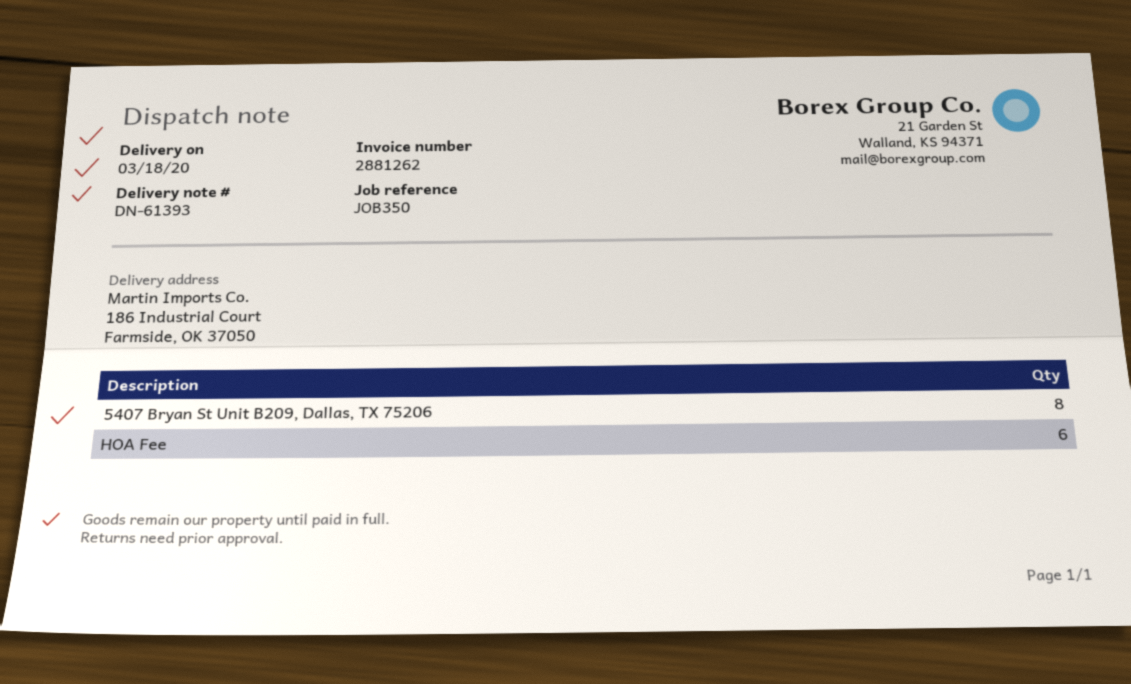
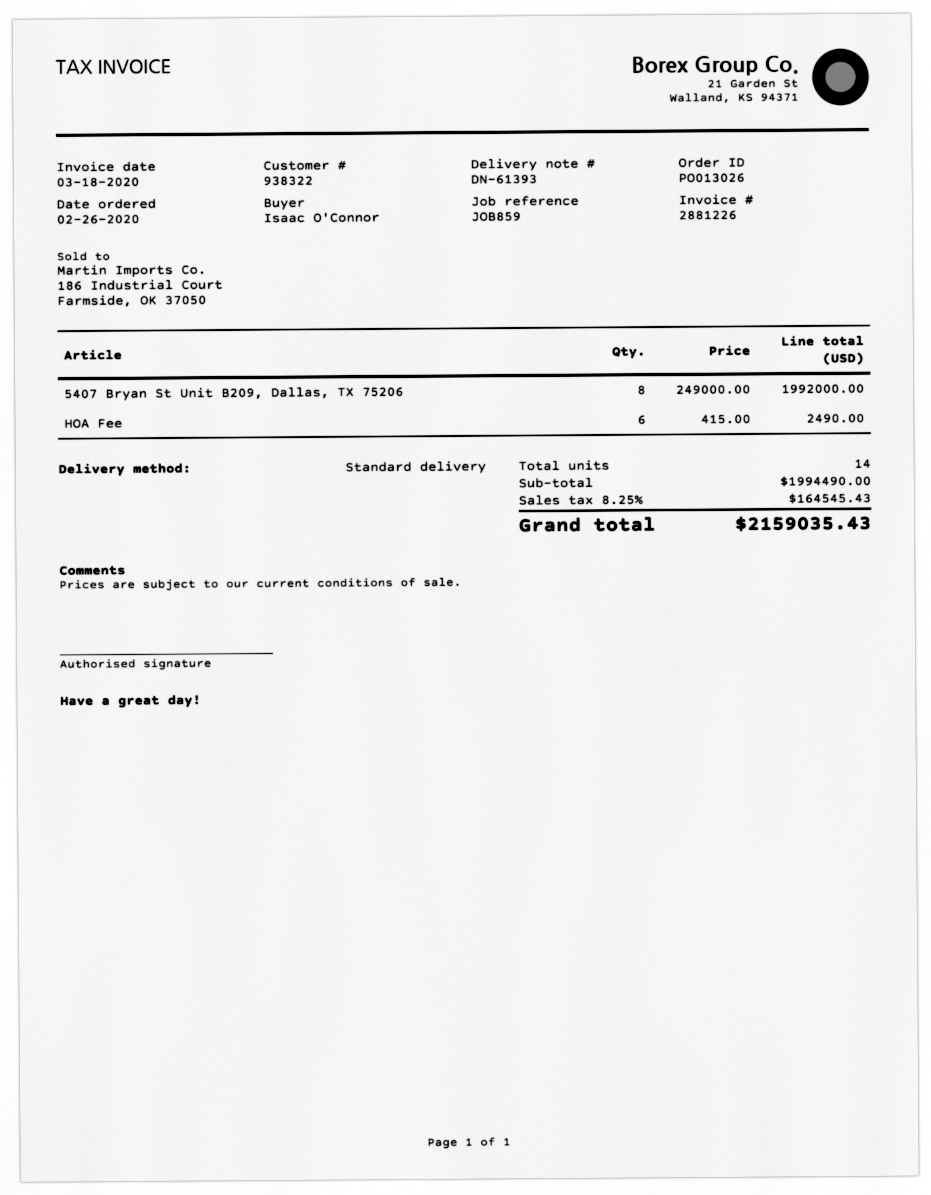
invoice number: 2881262 -> 2881226
reference: JOB350 -> JOB859

